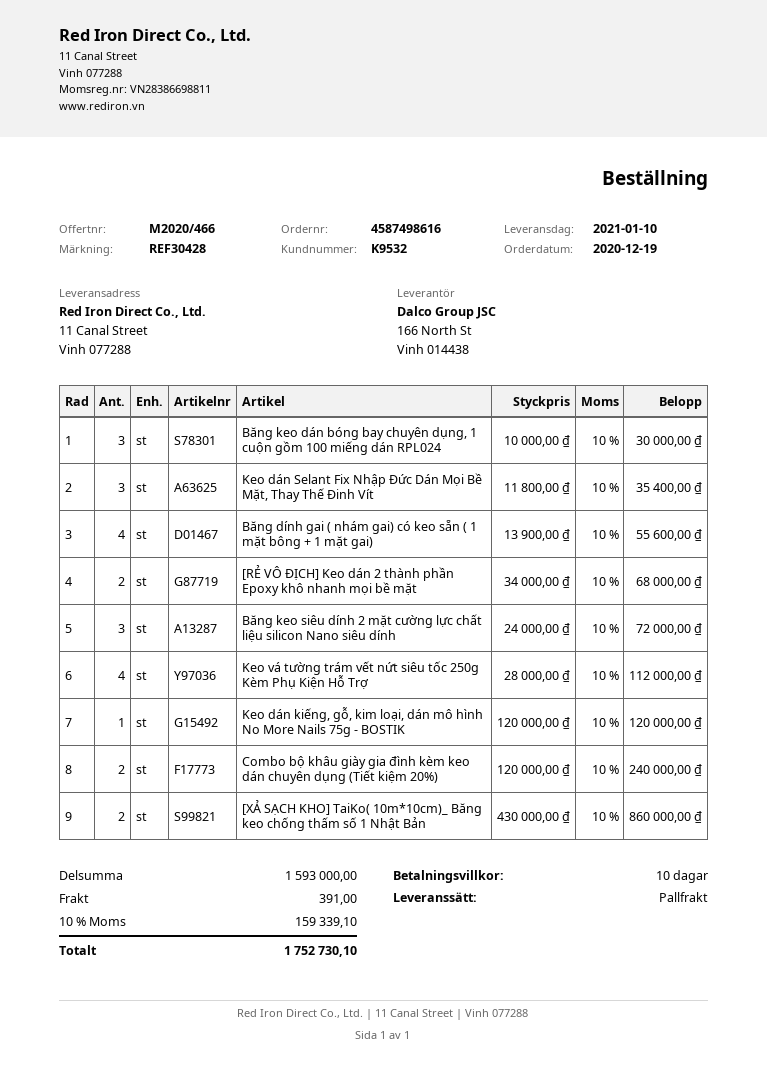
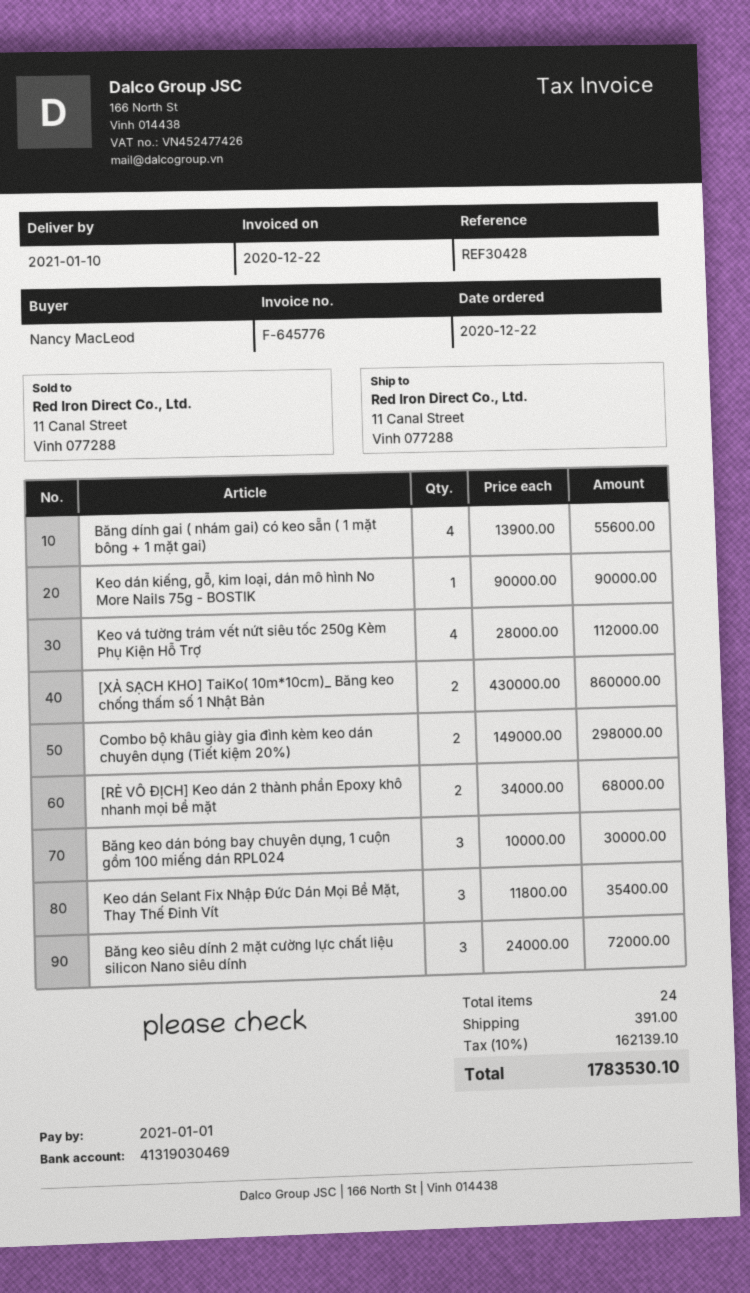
order date: 2020-12-19 -> 2020-12-22
Keo dán kiếng, gỗ, kim loại, dán mô hình No More Nails 75g - BOSTIK: 1 x 120000.00 = 120000.00 -> 1 x 90000.00 = 90000.00
Combo bộ khâu giày gia đình kèm keo dán chuyên dụng (Tiết kiệm 20%): 2 x 120000.00 = 240000.00 -> 2 x 149000.00 = 298000.00
tax: 10% = 159339.10 -> 10% = 162139.10
total: 1752730.10 -> 1783530.10

